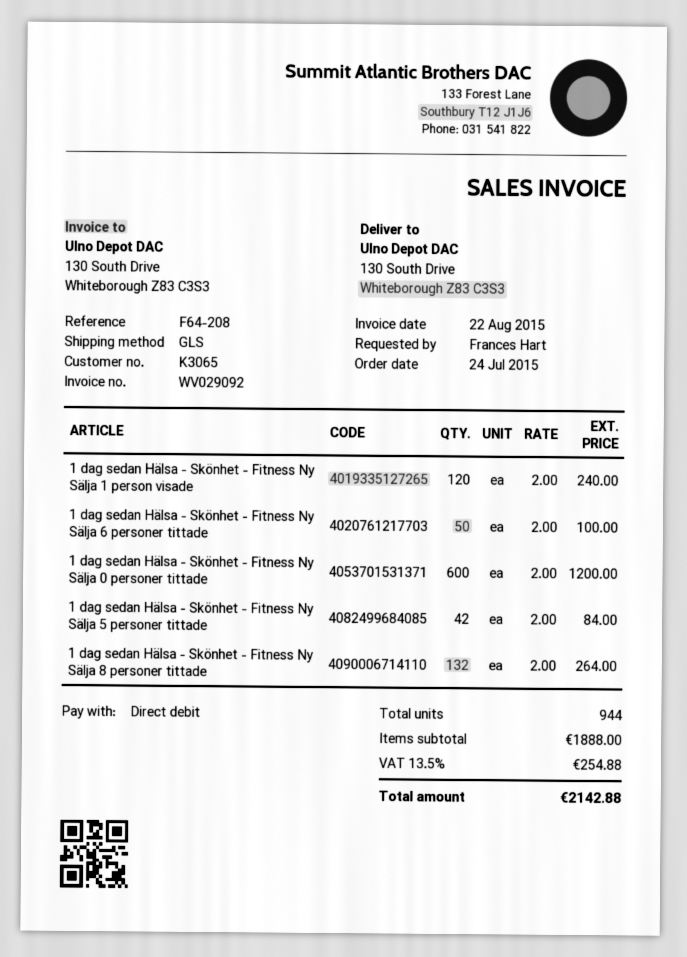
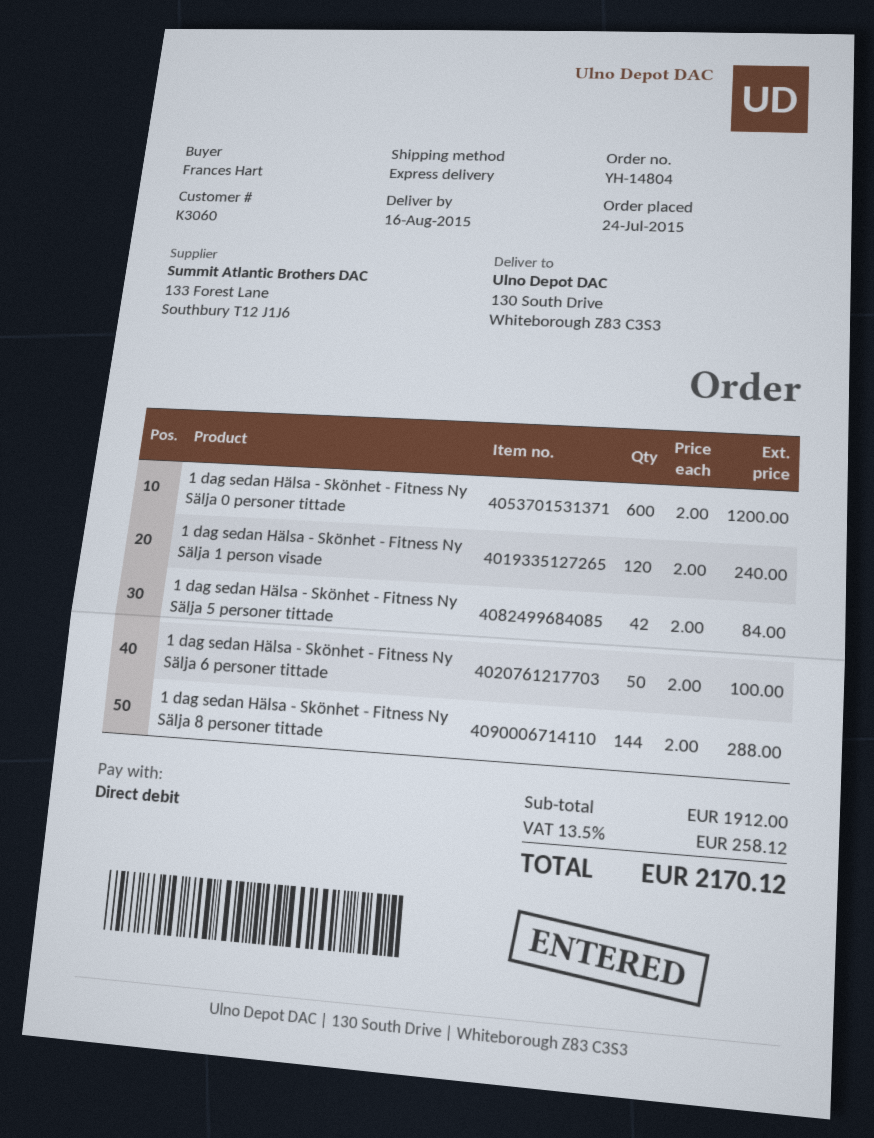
customer number: K3065 -> K3060
shipping method: GLS -> express
1 dag sedan Hälsa - Skönhet - Fitness Ny Sälja 8 personer tittade: 132 x 2.00 = 264.00 -> 144 x 2.00 = 288.00
subtotal: 1888.00 -> 1912.00
tax: 13.5% = 254.88 -> 13.5% = 258.12
total: 2142.88 -> 2170.12

